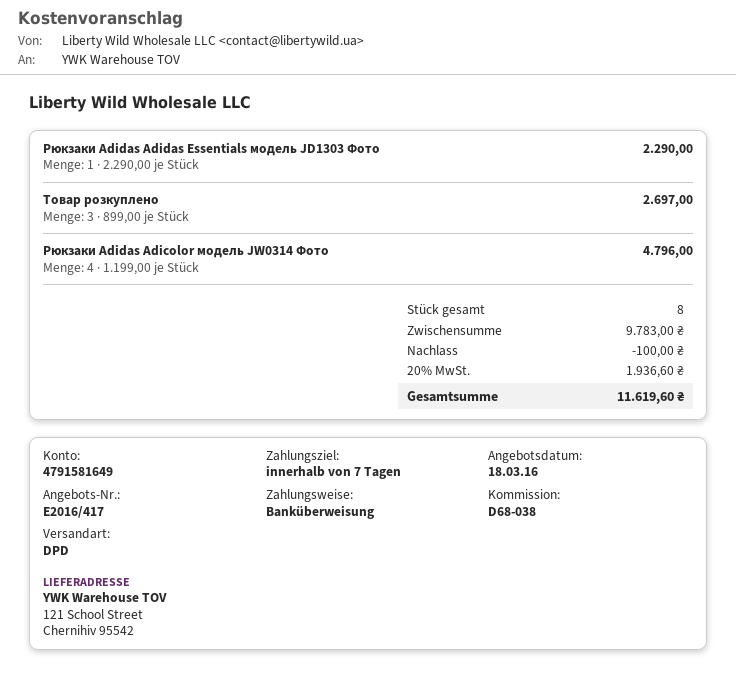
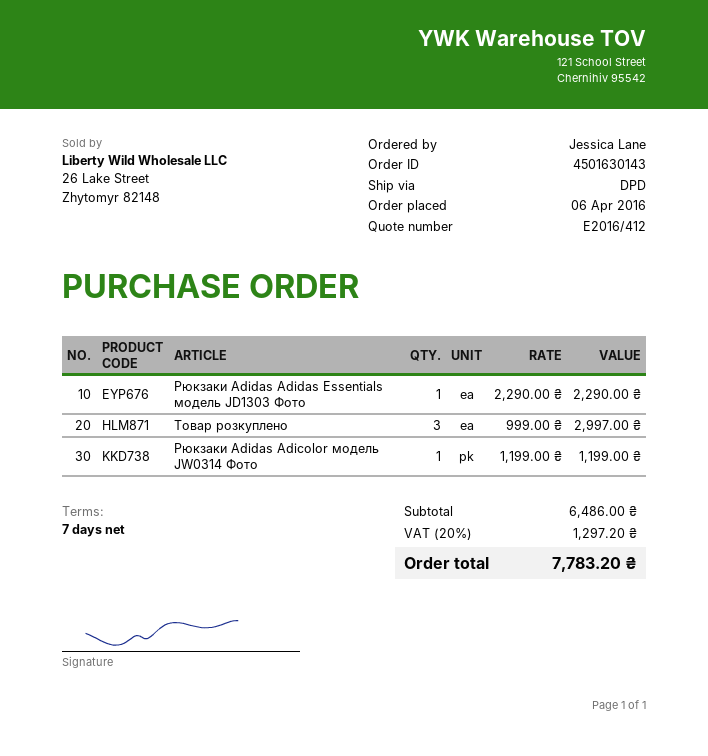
quote number: E2016/417 -> E2016/412
Товар розкуплено: 3 x 899.00 = 2697.00 -> 3 x 999.00 = 2997.00
Рюкзаки Adidas Adicolor модель JW0314 Фото: 4 x 1199.00 = 4796.00 -> 1 x 1199.00 = 1199.00
subtotal: 9783.00 -> 6486.00
discount: 100.00 -> none
tax: 20% = 1936.60 -> 20% = 1297.20
total: 11619.60 -> 7783.20

